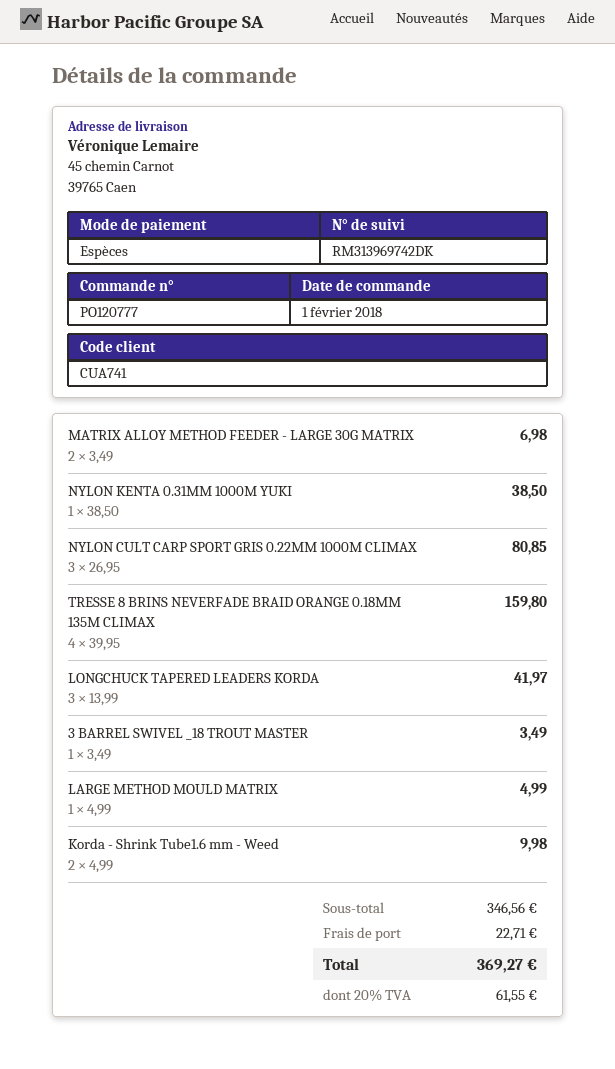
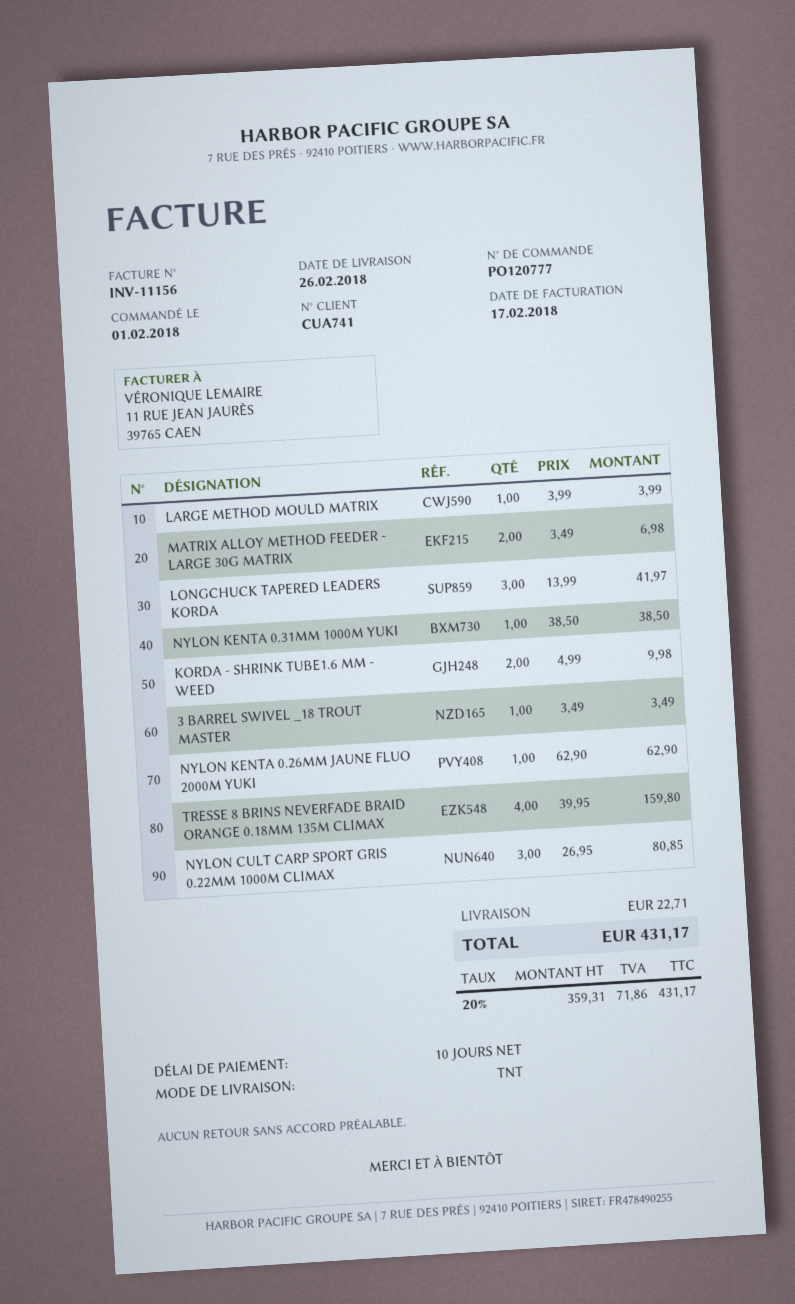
LARGE METHOD MOULD MATRIX: 1 x 4.99 = 4.99 -> 1 x 3.99 = 3.99
NYLON KENTA 0.26MM JAUNE FLUO 2000M YUKI: none -> 1 x 62.90 = 62.90
tax: 20% = 61.55 -> 20% = 71.86
total: 369.27 -> 431.17

